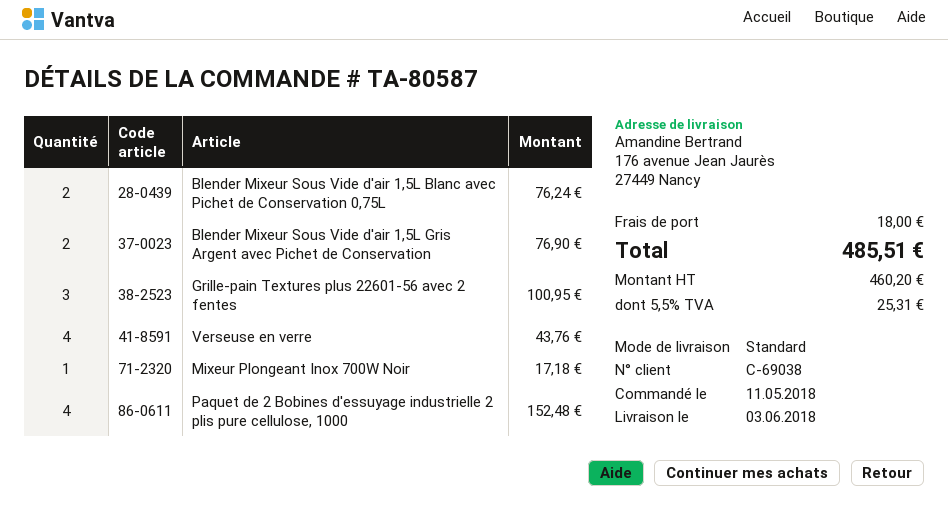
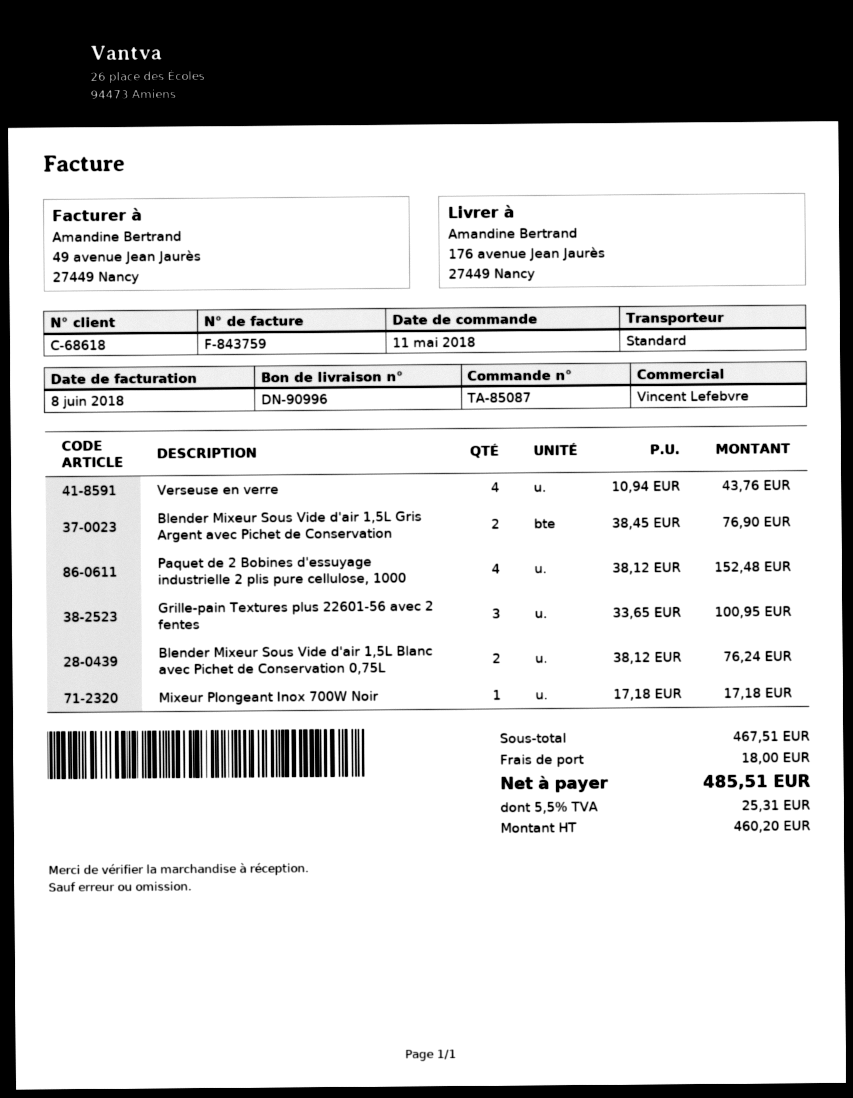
order number: TA-80587 -> TA-85087
customer number: C-69038 -> C-68618

